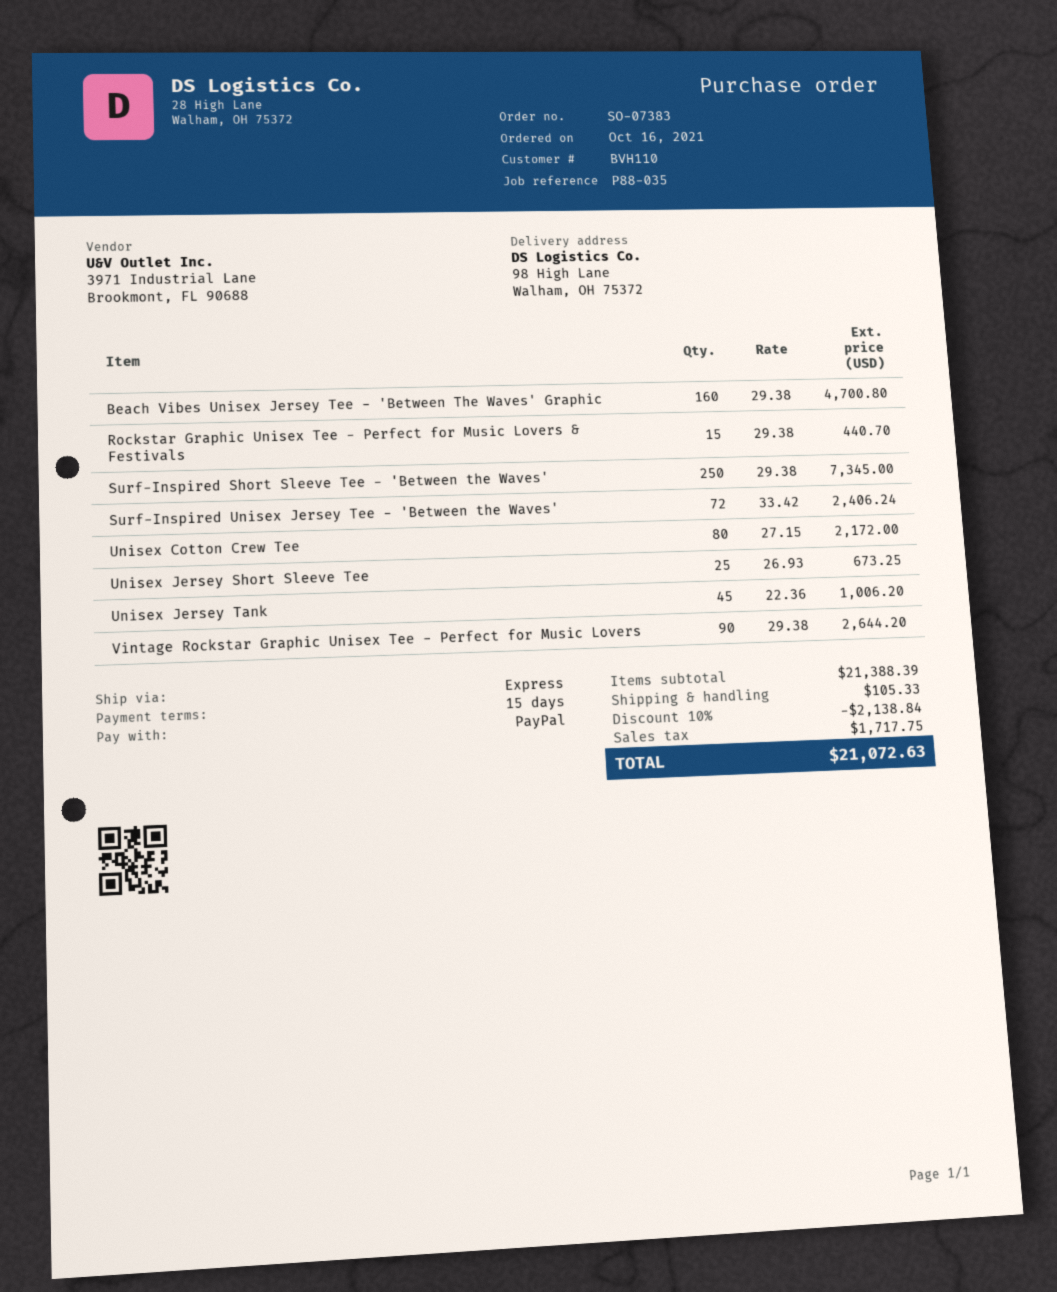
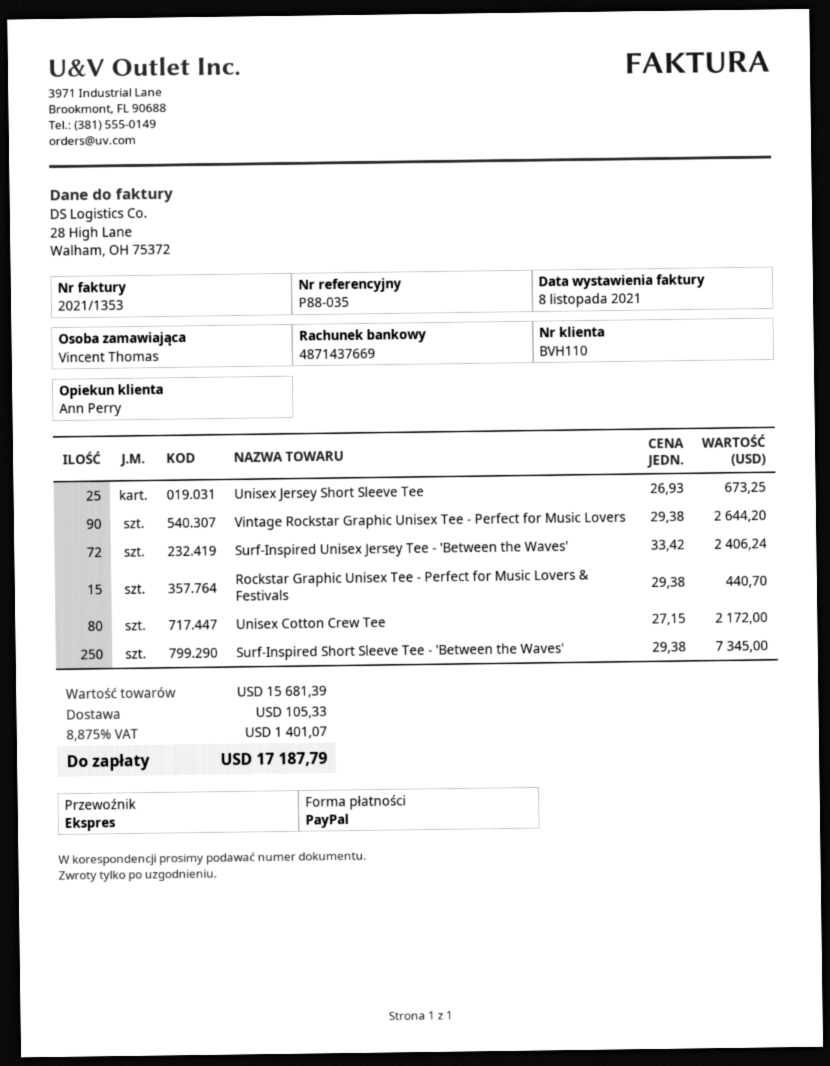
Beach Vibes Unisex Jersey Tee - 'Between The Waves' Graphic: 160 x 29.38 = 4700.80 -> none
Unisex Jersey Tank: 45 x 22.36 = 1006.20 -> none
subtotal: 21388.39 -> 15681.39
discount: 10% = 2138.84 -> none
tax: 1717.75 -> 1401.07
total: 21072.63 -> 17187.79

